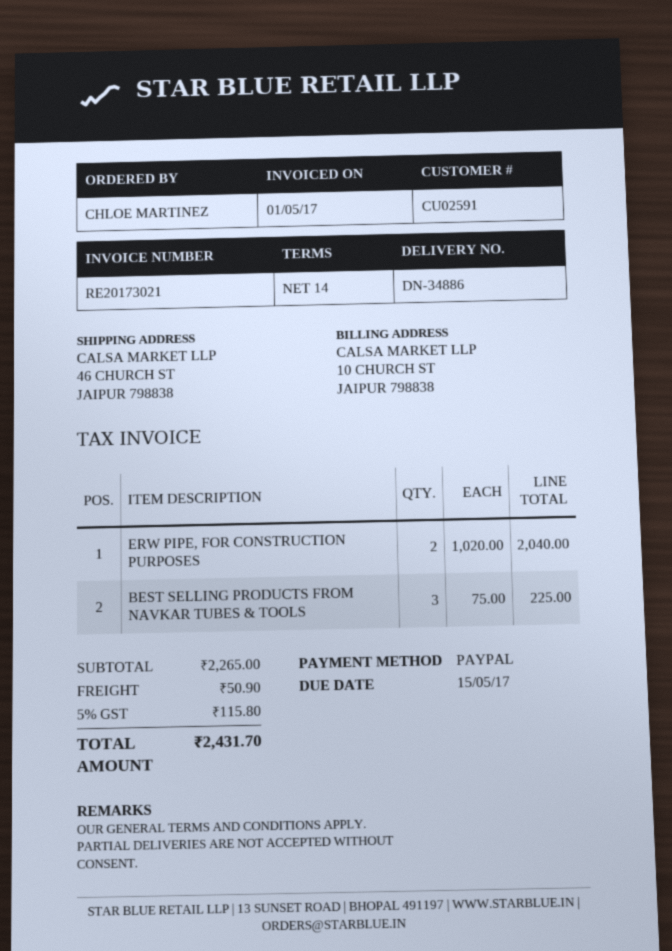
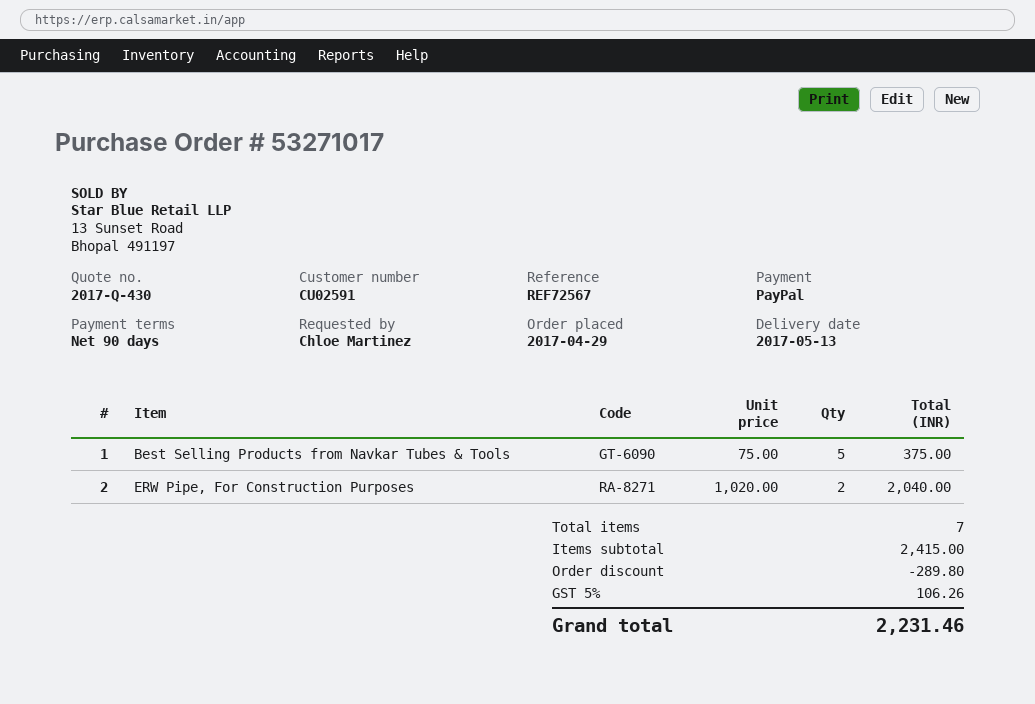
payment terms: 14 days -> 90 days
BEST SELLING PRODUCTS FROM NAVKAR TUBES & TOOLS: 3 x 75.00 = 225.00 -> 5 x 75.00 = 375.00
subtotal: 2265.00 -> 2415.00
discount: none -> 289.80
shipping: 50.90 -> none
tax: 5% = 115.80 -> 5% = 106.26
total: 2431.70 -> 2231.46

